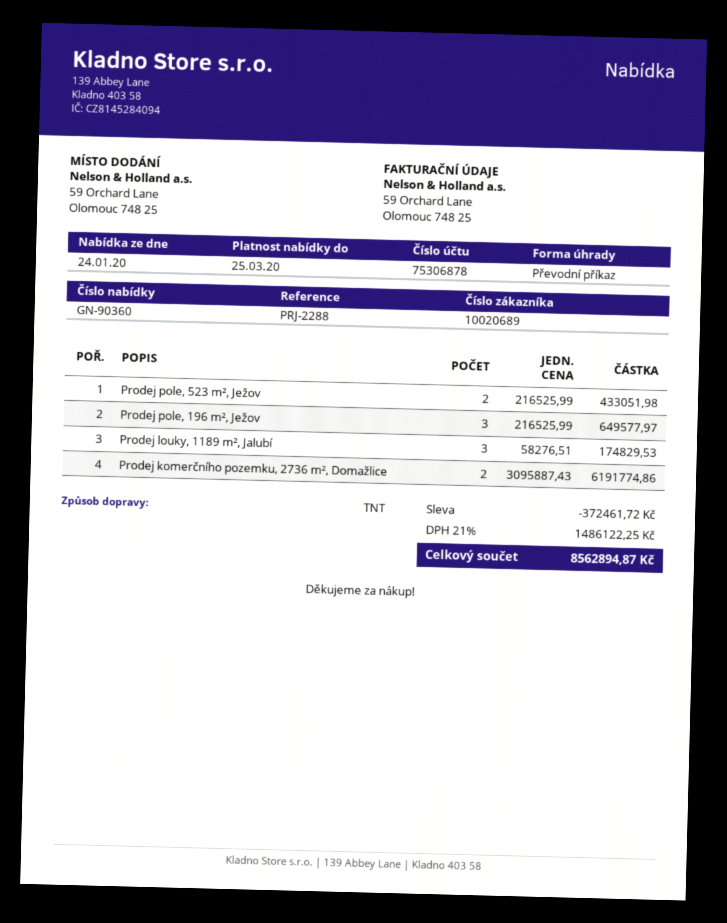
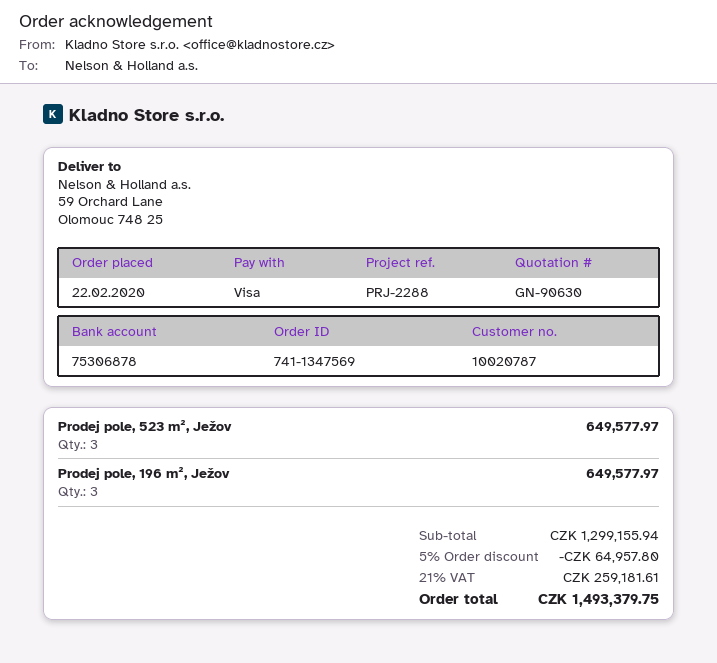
quote number: GN-90360 -> GN-90630
customer number: 10020689 -> 10020787
payment method: bank transfer -> Visa
Prodej pole, 523 m², Ježov: 2 for 433051.98 -> 3 for 649577.97
Prodej louky, 1189 m², Jalubí: 3 for 174829.53 -> none
Prodej komerčního pozemku, 2736 m², Domažlice: 2 for 6191774.86 -> none
discount: 372461.72 -> 64957.80
tax: 21% = 1486122.25 -> 21% = 259181.61
total: 8562894.87 -> 1493379.75

